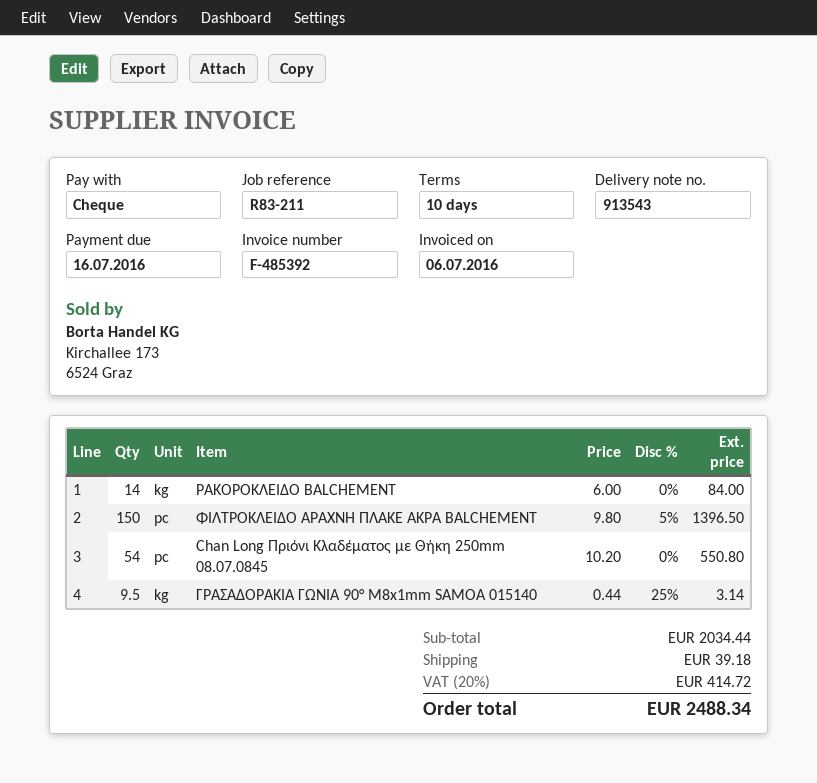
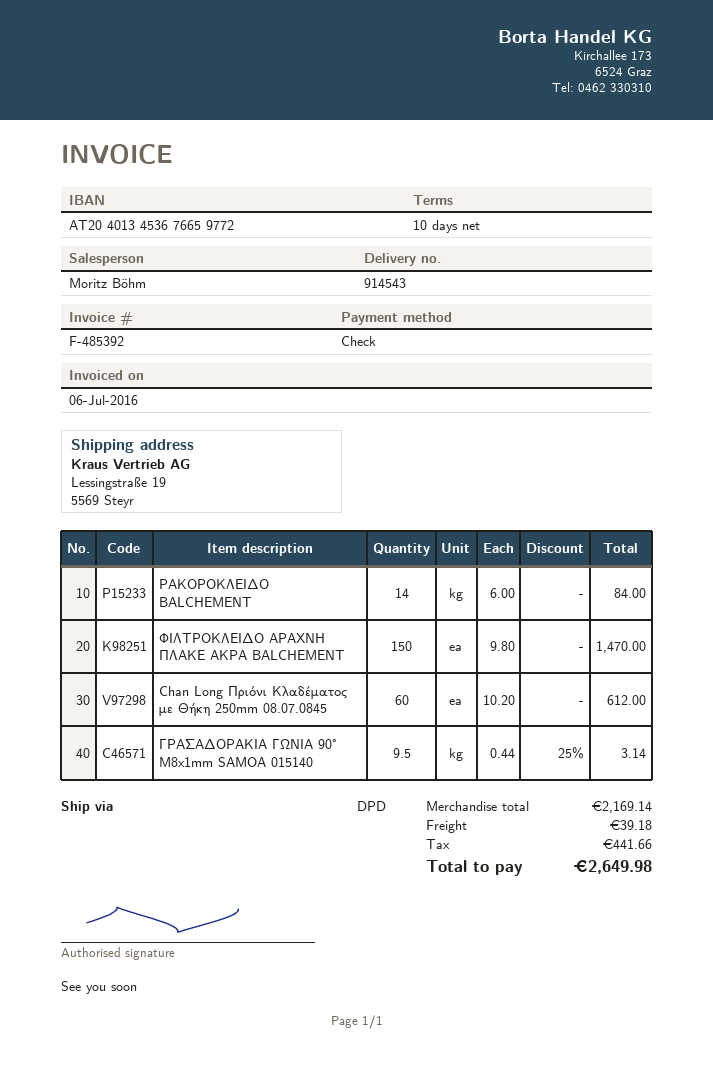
delivery note number: 913543 -> 914543
ΦΙΛΤΡΟΚΛΕΙΔΟ ΑΡΑΧΝΗ ΠΛΑΚΕ ΑΚΡΑ BALCHEMENT: 150 x 9.80 - 5% = 1396.50 -> 150 x 9.80 = 1470.00
Chan Long Πριόνι Κλαδέματος με Θήκη 250mm 08.07.0845: 54 x 10.20 = 550.80 -> 60 x 10.20 = 612.00
subtotal: 2034.44 -> 2169.14
tax: 414.72 -> 441.66
total: 2488.34 -> 2649.98

